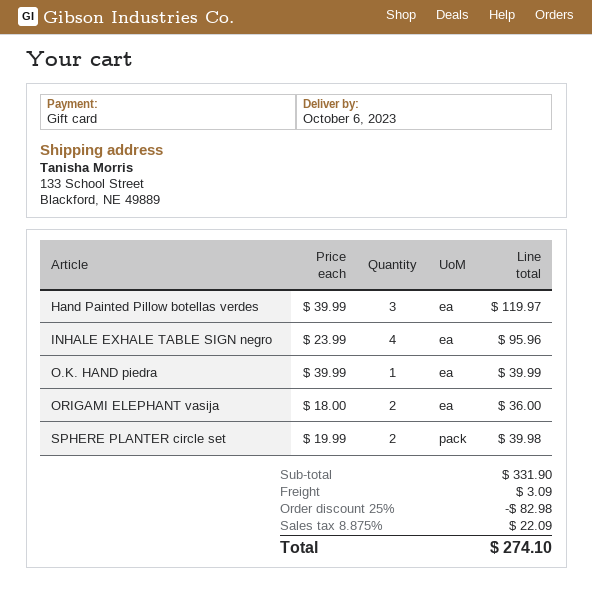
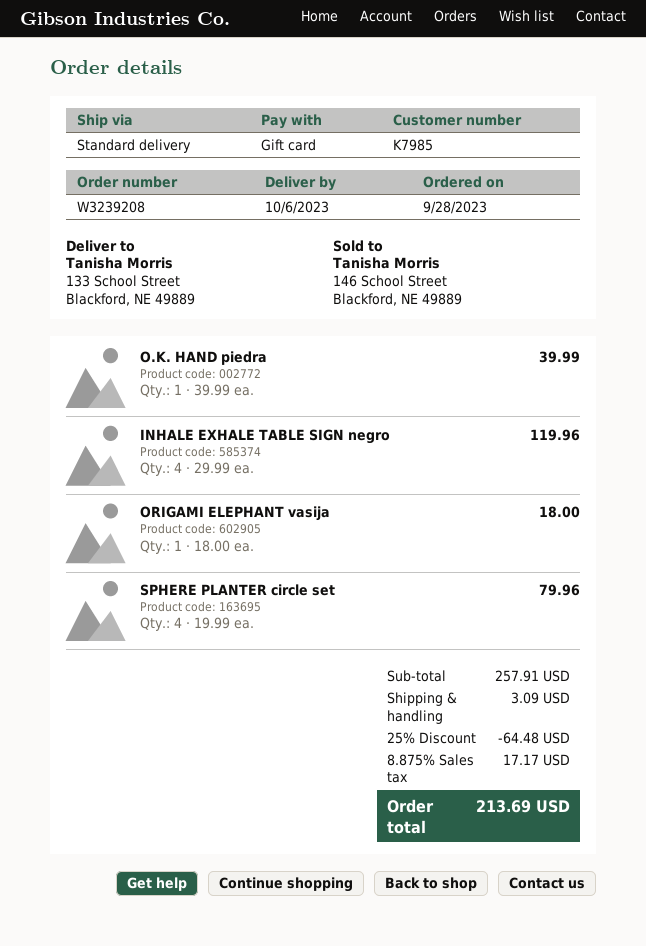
Hand Painted Pillow botellas verdes: 3 x 39.99 = 119.97 -> none
INHALE EXHALE TABLE SIGN negro: 4 x 23.99 = 95.96 -> 4 x 29.99 = 119.96
ORIGAMI ELEPHANT vasija: 2 x 18.00 = 36.00 -> 1 x 18.00 = 18.00
SPHERE PLANTER circle set: 2 x 19.99 = 39.98 -> 4 x 19.99 = 79.96
subtotal: 331.90 -> 257.91
discount: 25% = 82.98 -> 25% = 64.48
tax: 8.875% = 22.09 -> 8.875% = 17.17
total: 274.10 -> 213.69

